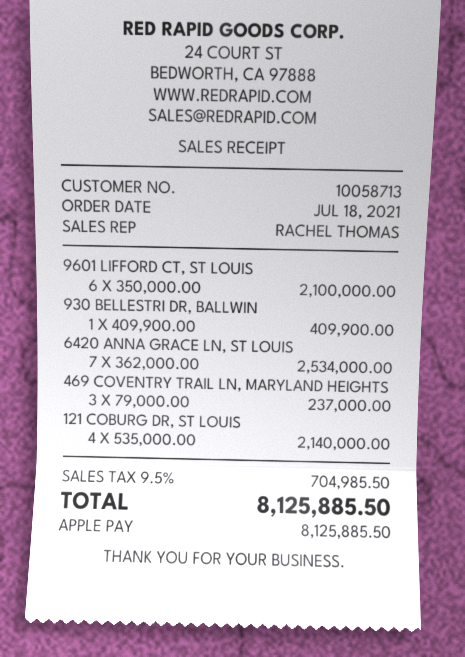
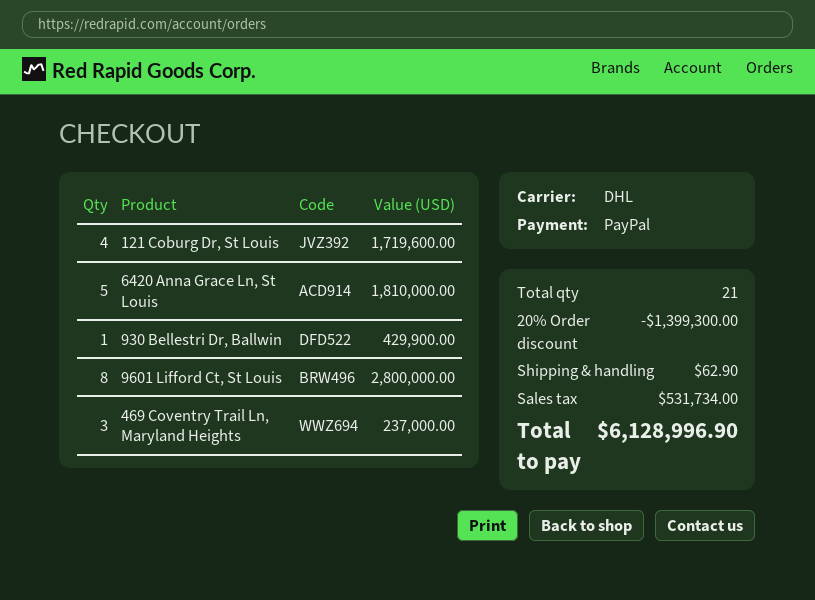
payment method: Apple Pay -> PayPal
9601 LIFFORD CT, ST LOUIS: 6 for 2100000.00 -> 8 for 2800000.00
930 BELLESTRI DR, BALLWIN: 1 for 409900.00 -> 1 for 429900.00
6420 ANNA GRACE LN, ST LOUIS: 7 for 2534000.00 -> 5 for 1810000.00
121 COBURG DR, ST LOUIS: 4 for 2140000.00 -> 4 for 1719600.00
discount: none -> 20% = 1399300.00
shipping: none -> 62.90
tax: 704985.50 -> 531734.00
total: 8125885.50 -> 6128996.90

